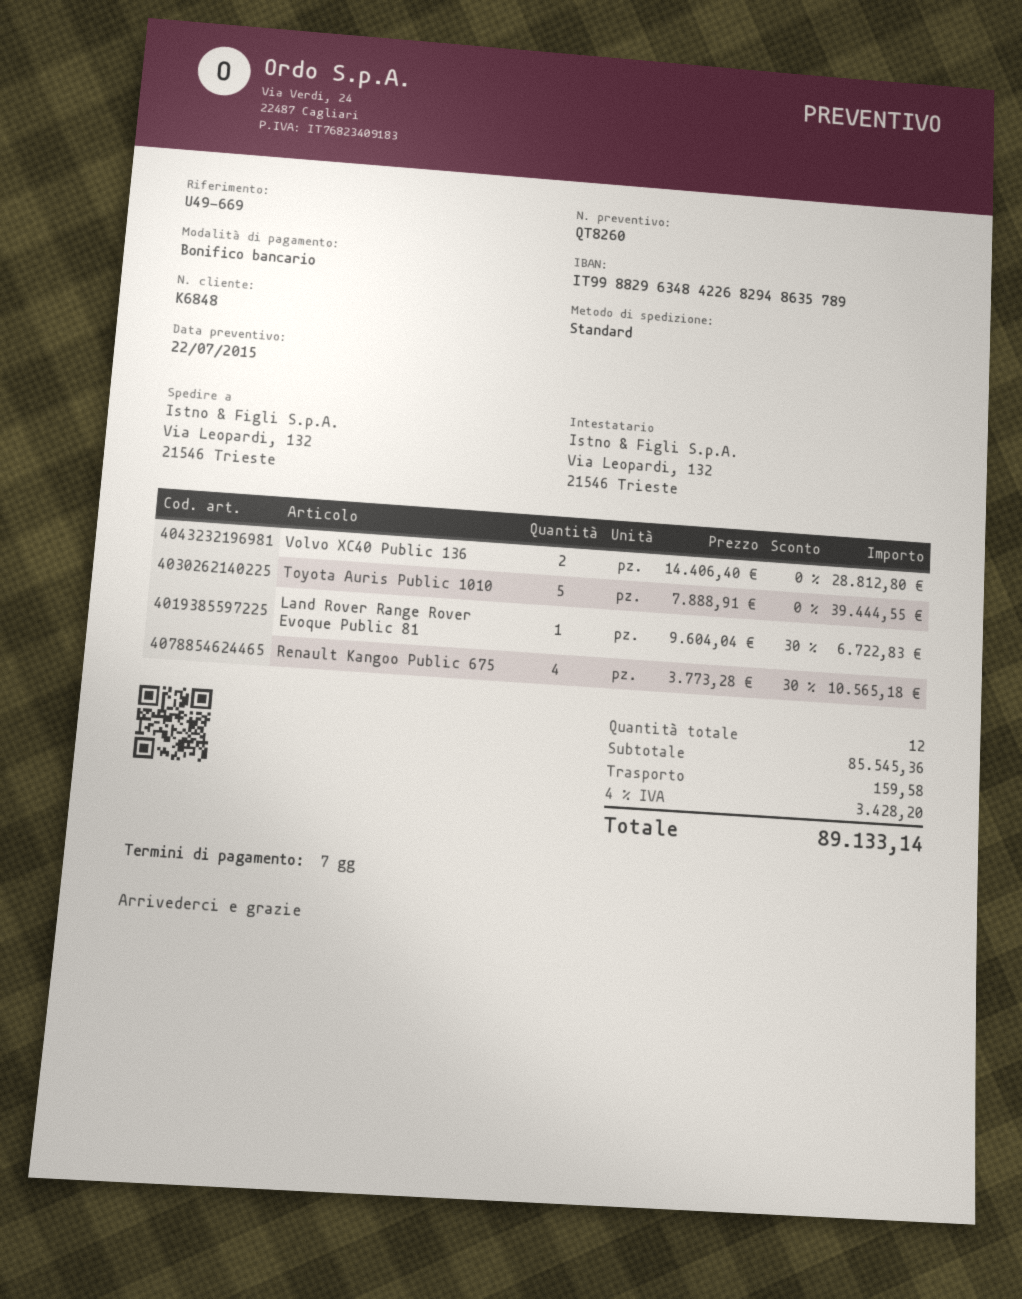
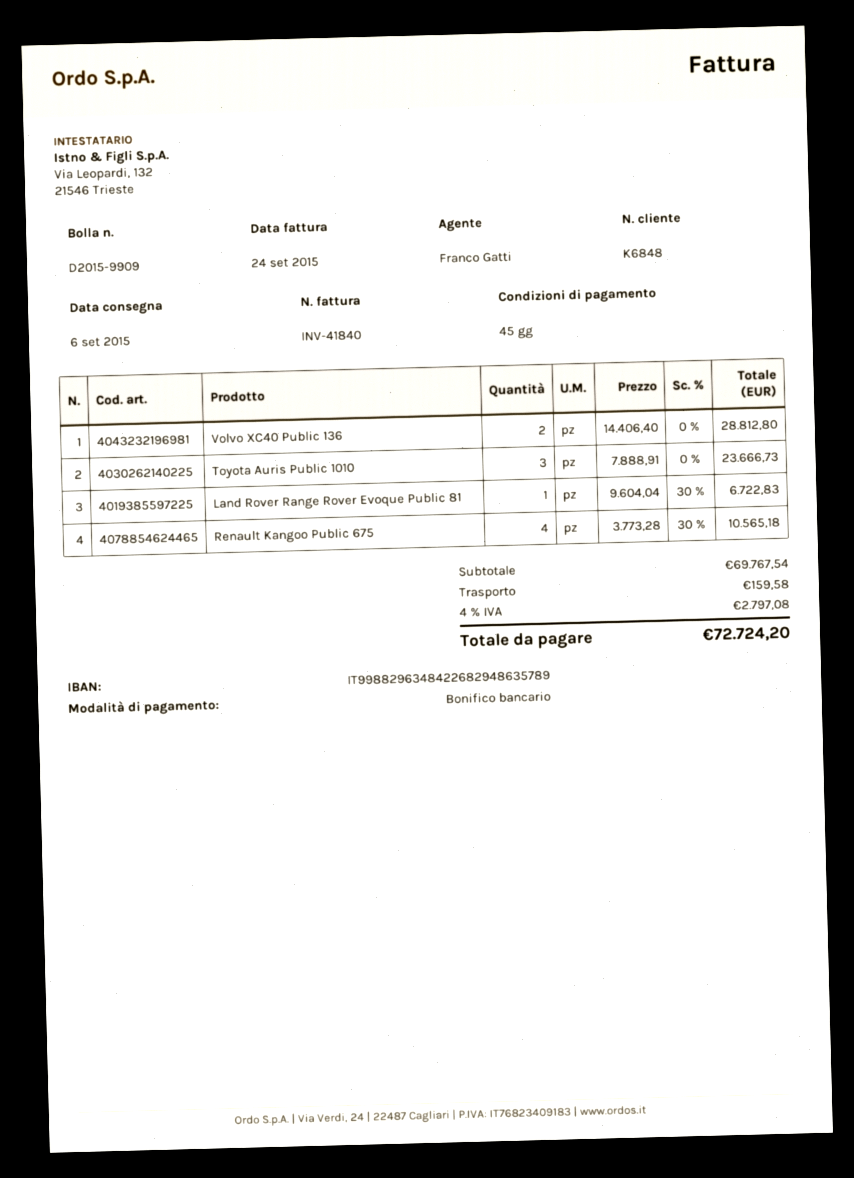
payment terms: 7 days -> 45 days
Toyota Auris Public 1010: 5 x 7888.91 = 39444.55 -> 3 x 7888.91 = 23666.73
subtotal: 85545.36 -> 69767.54
tax: 4% = 3428.20 -> 4% = 2797.08
total: 89133.14 -> 72724.20

